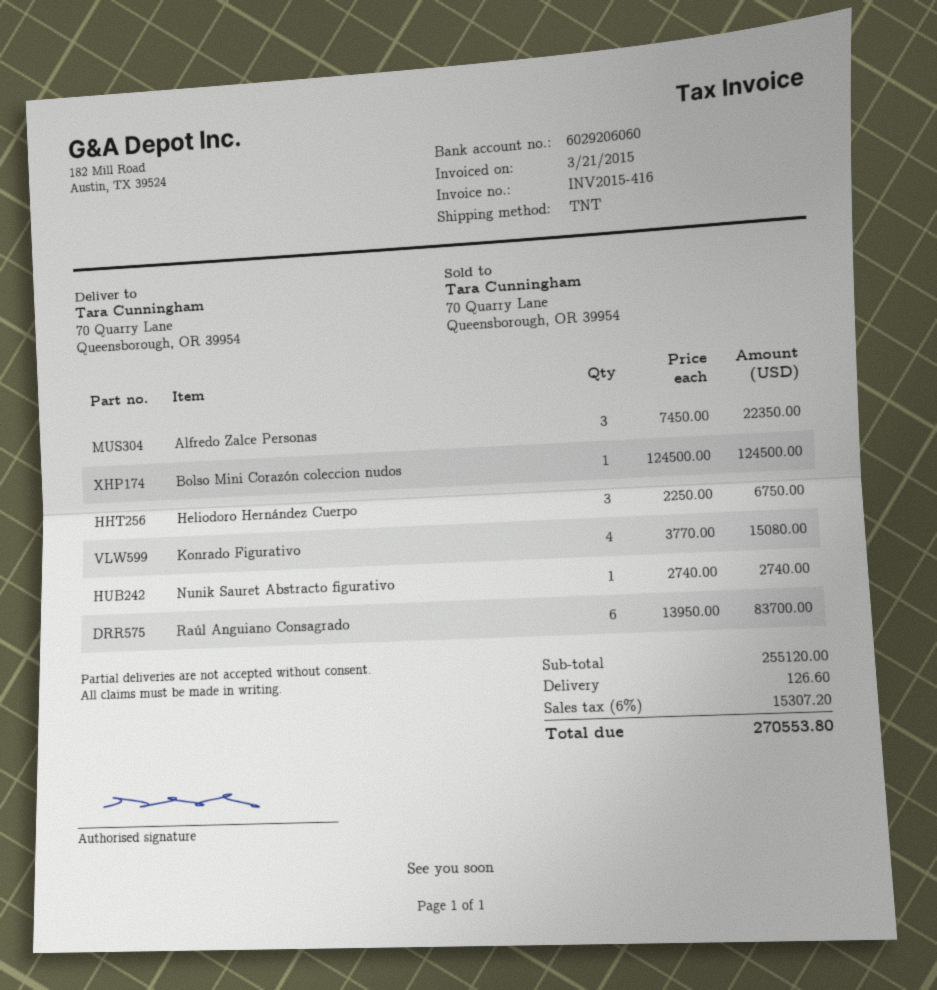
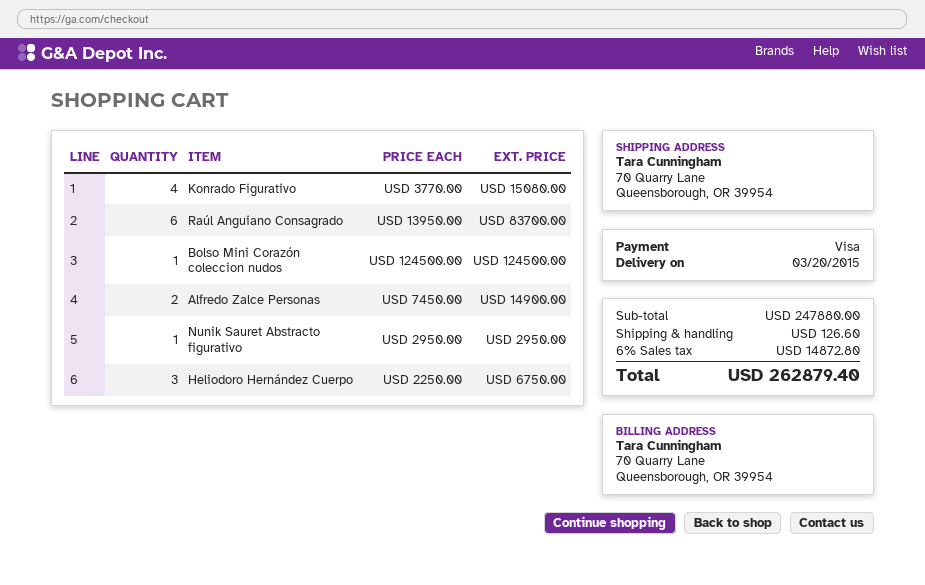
Alfredo Zalce Personas: 3 x 7450.00 = 22350.00 -> 2 x 7450.00 = 14900.00
Nunik Sauret Abstracto figurativo: 1 x 2740.00 = 2740.00 -> 1 x 2950.00 = 2950.00
subtotal: 255120.00 -> 247880.00
tax: 6% = 15307.20 -> 6% = 14872.80
total: 270553.80 -> 262879.40

